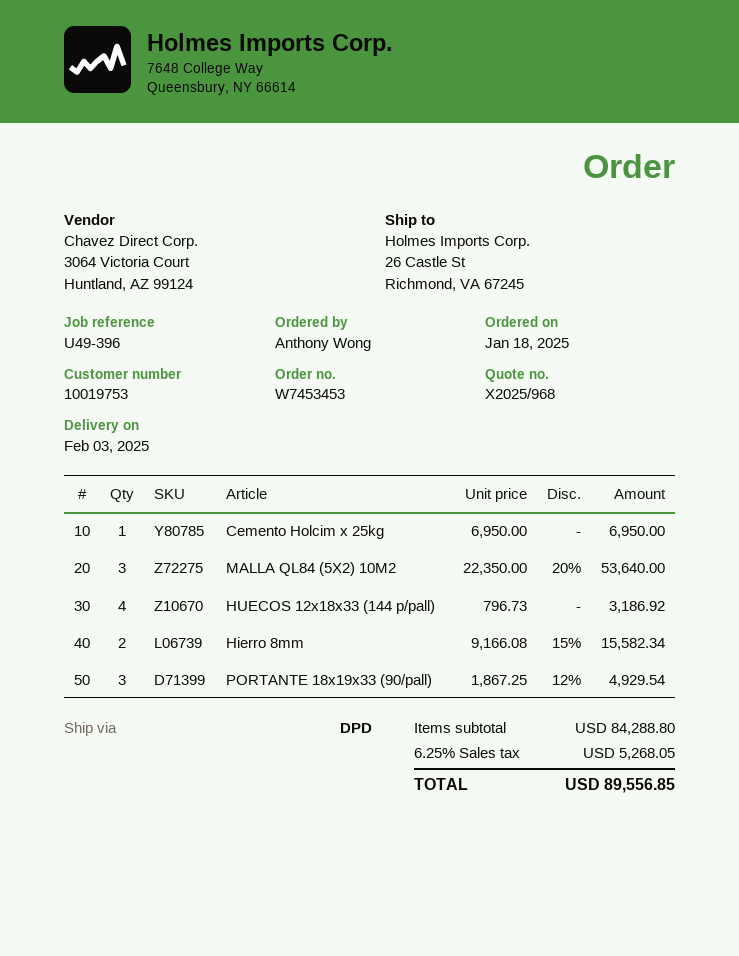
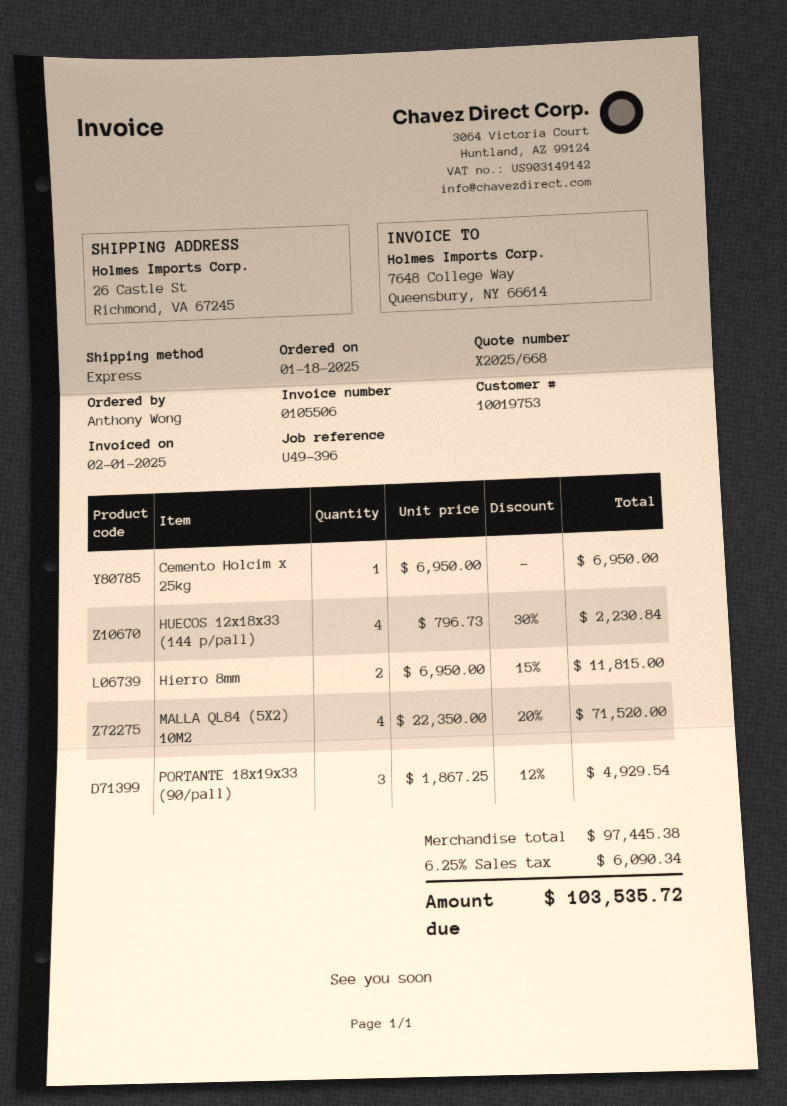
quote number: X2025/968 -> X2025/668
shipping method: DPD -> express
MALLA QL84 (5X2) 10M2: 3 x 22350.00 - 20% = 53640.00 -> 4 x 22350.00 - 20% = 71520.00
HUECOS 12x18x33 (144 p/pall): 4 x 796.73 = 3186.92 -> 4 x 796.73 - 30% = 2230.84
Hierro 8mm: 2 x 9166.08 - 15% = 15582.34 -> 2 x 6950.00 - 15% = 11815.00
subtotal: 84288.80 -> 97445.38
tax: 6.25% = 5268.05 -> 6.25% = 6090.34
total: 89556.85 -> 103535.72

